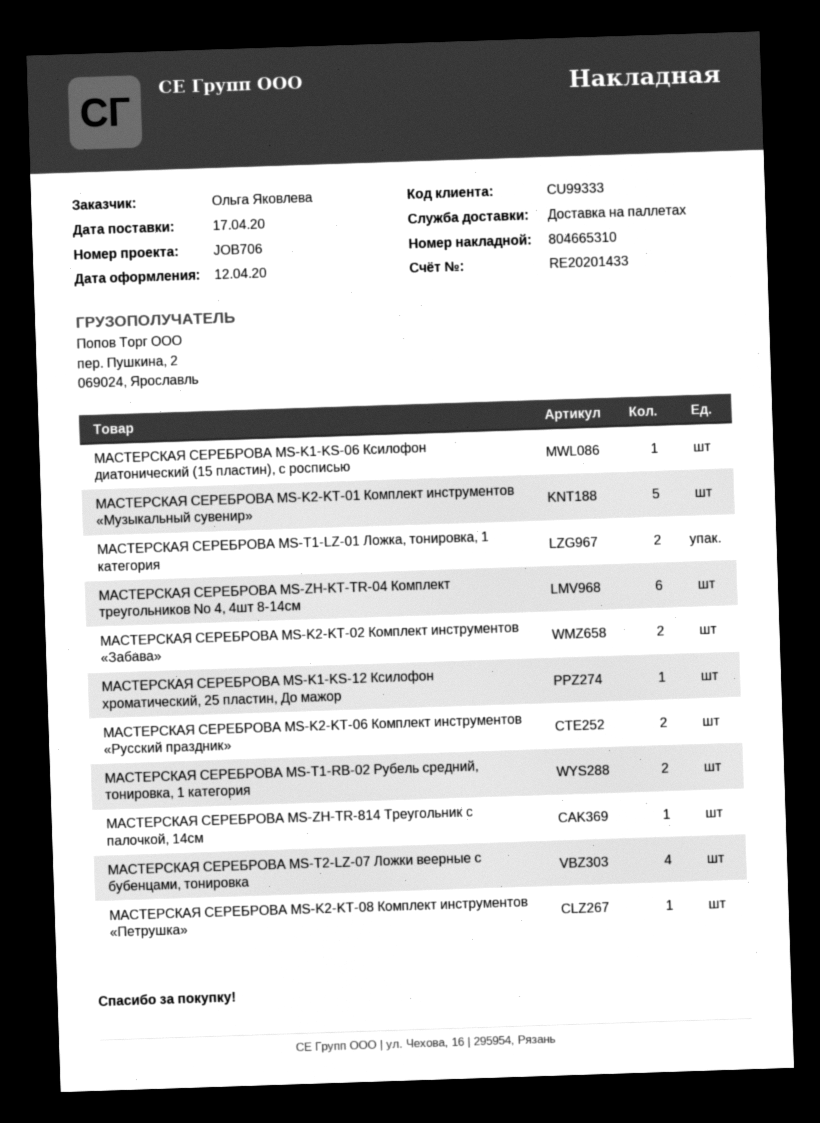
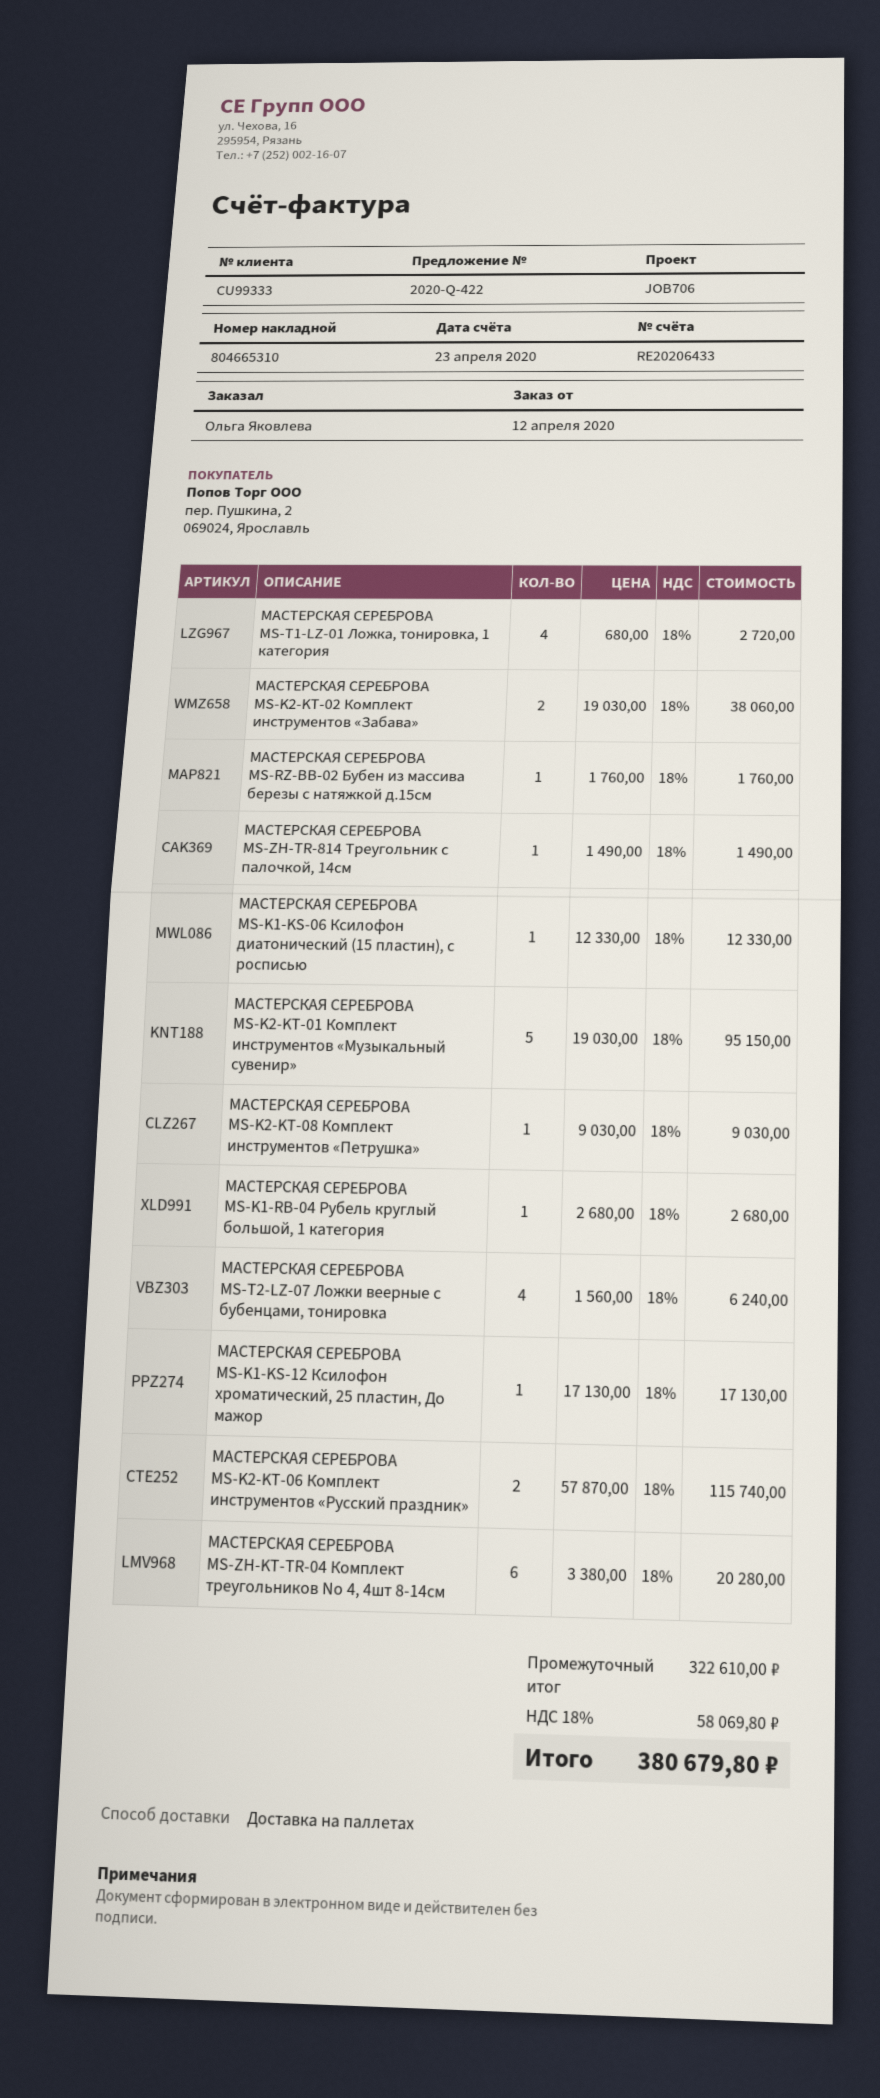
invoice number: RE20201433 -> RE20206433
МАСТЕРСКАЯ СЕРЕБРОВА MS-T1-LZ-01 Ложка, тонировка, 1 категория: 2 -> 4
МАСТЕРСКАЯ СЕРЕБРОВА MS-T1-RB-02 Рубель средний, тонировка, 1 категория: 2 -> none
МАСТЕРСКАЯ СЕРЕБРОВА MS-RZ-BB-02 Бубен из массива березы с натяжкой д.15см: none -> 1
МАСТЕРСКАЯ СЕРЕБРОВА MS-K1-RB-04 Рубель круглый большой, 1 категория: none -> 1

